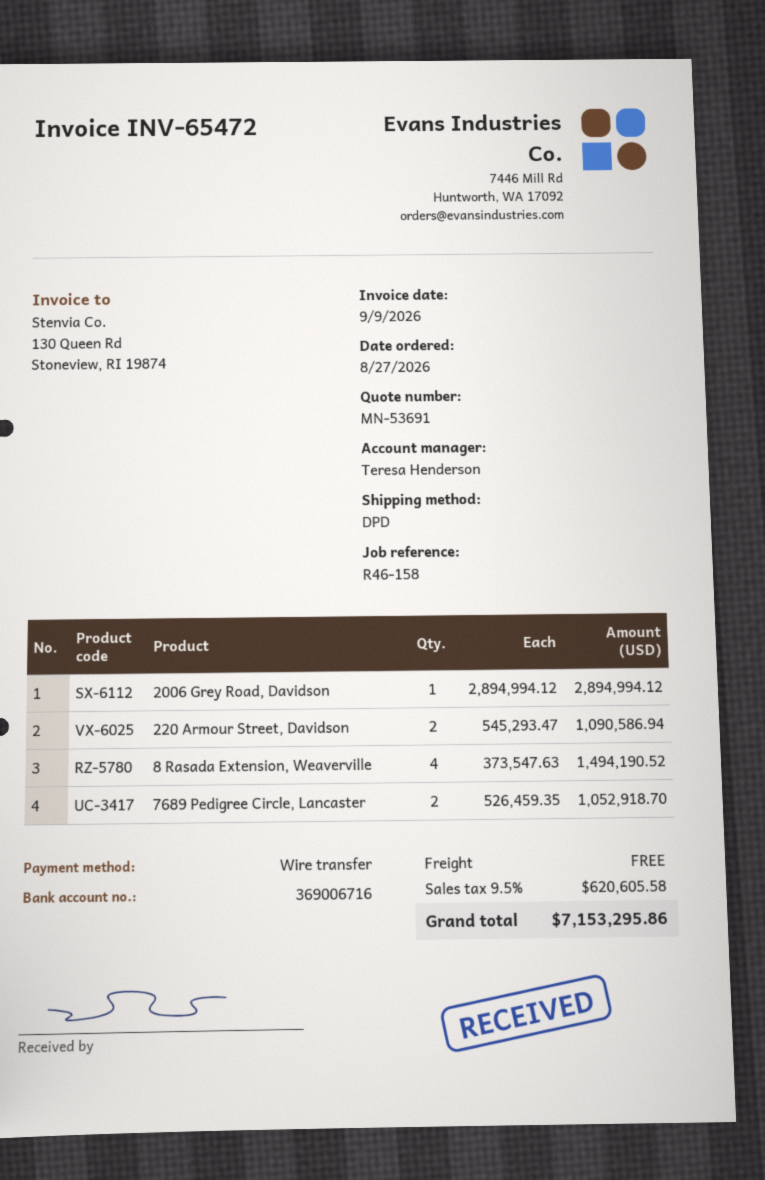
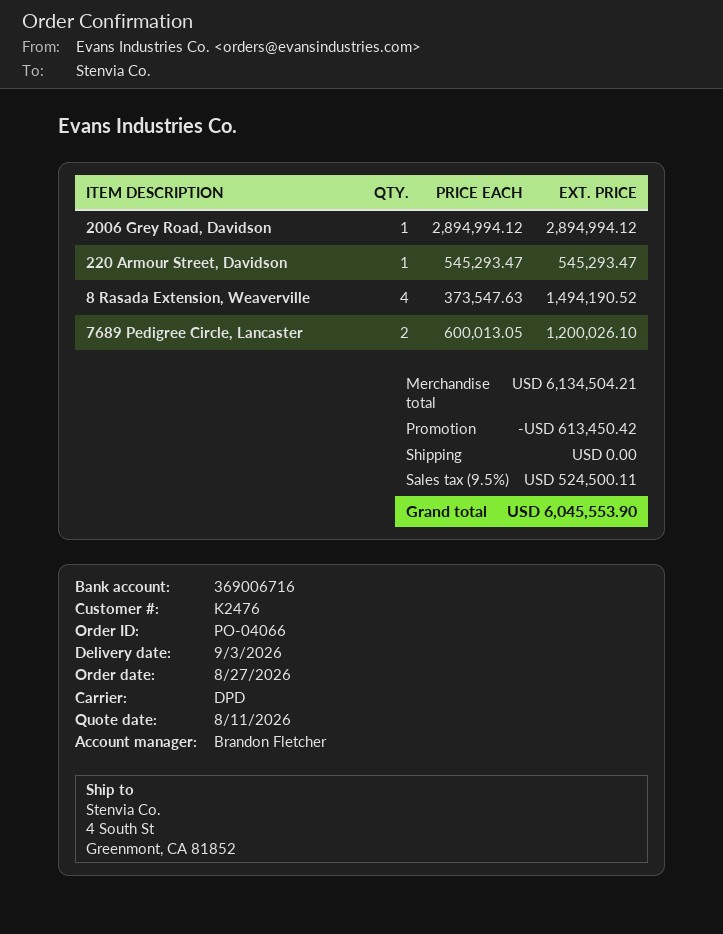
sales rep: Teresa Henderson -> Brandon Fletcher
220 Armour Street, Davidson: 2 x 545293.47 = 1090586.94 -> 1 x 545293.47 = 545293.47
7689 Pedigree Circle, Lancaster: 2 x 526459.35 = 1052918.70 -> 2 x 600013.05 = 1200026.10
discount: none -> 613450.42
tax: 9.5% = 620605.58 -> 9.5% = 524500.11
total: 7153295.86 -> 6045553.90

